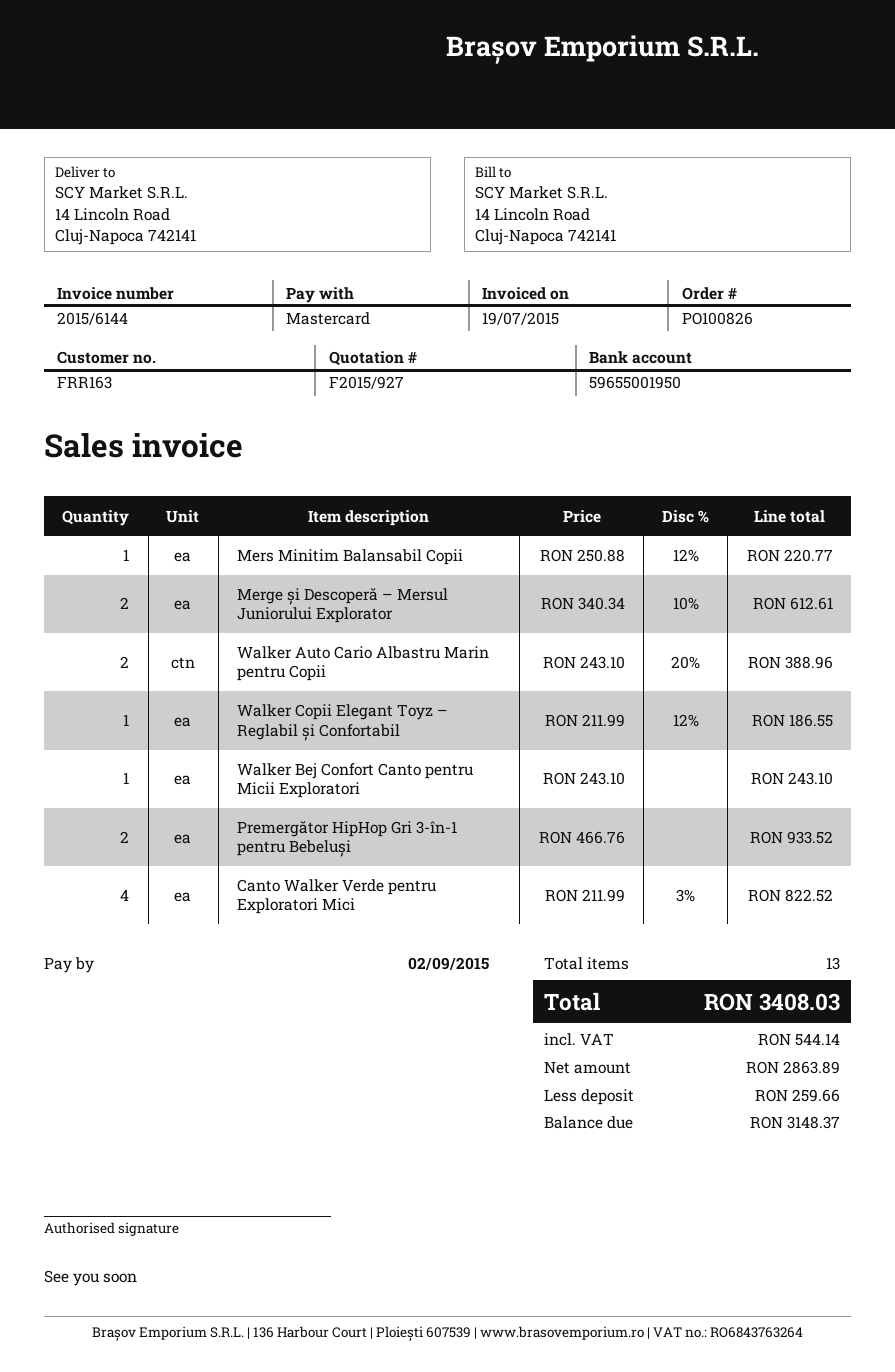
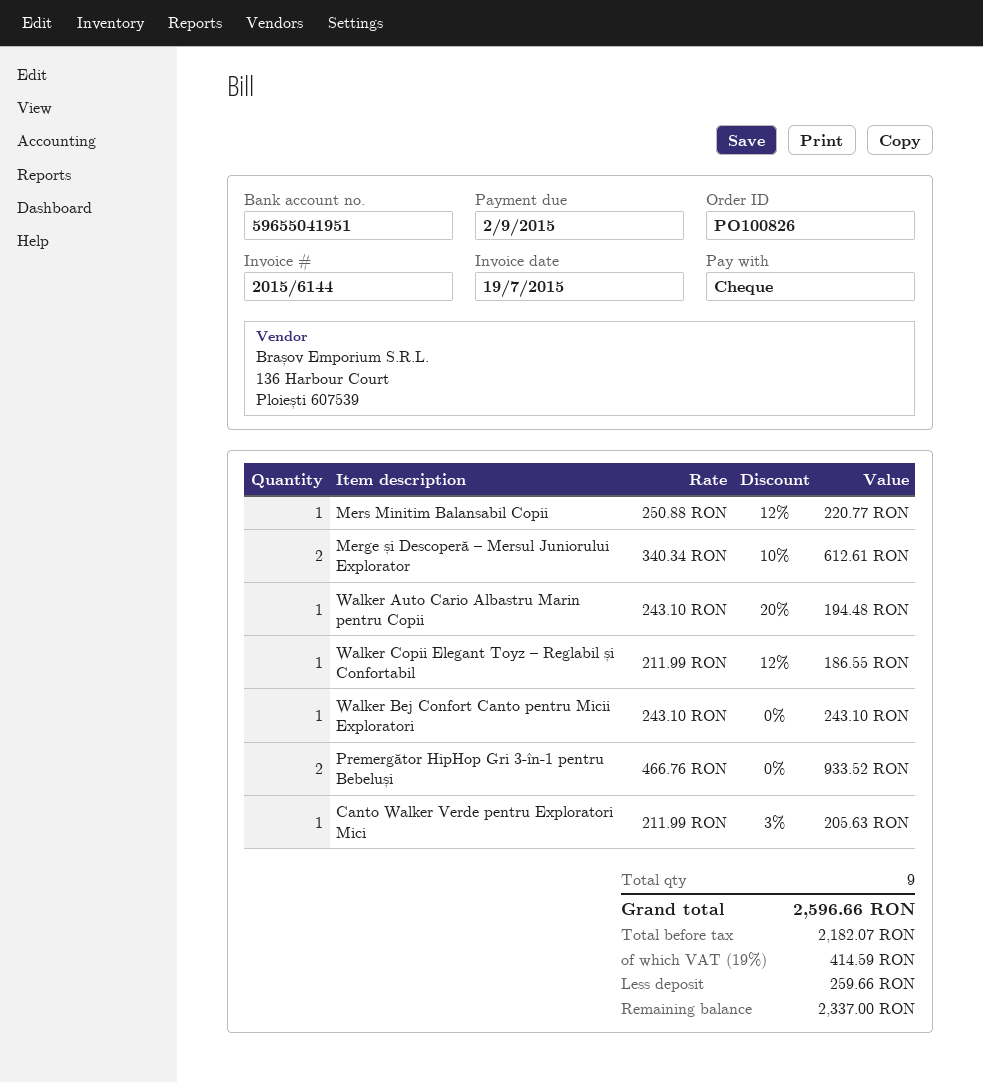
payment method: Mastercard -> cheque
bank account: 59655001950 -> 59655041951
Walker Auto Cario Albastru Marin pentru Copii: 2 x 243.10 - 20% = 388.96 -> 1 x 243.10 - 20% = 194.48
Canto Walker Verde pentru Exploratori Mici: 4 x 211.99 - 3% = 822.52 -> 1 x 211.99 - 3% = 205.63
total quantity: 13 -> 9
net: 2863.89 -> 2182.07
tax: 544.14 -> 414.59
total: 3408.03 -> 2596.66
balance: 3148.37 -> 2337.00

